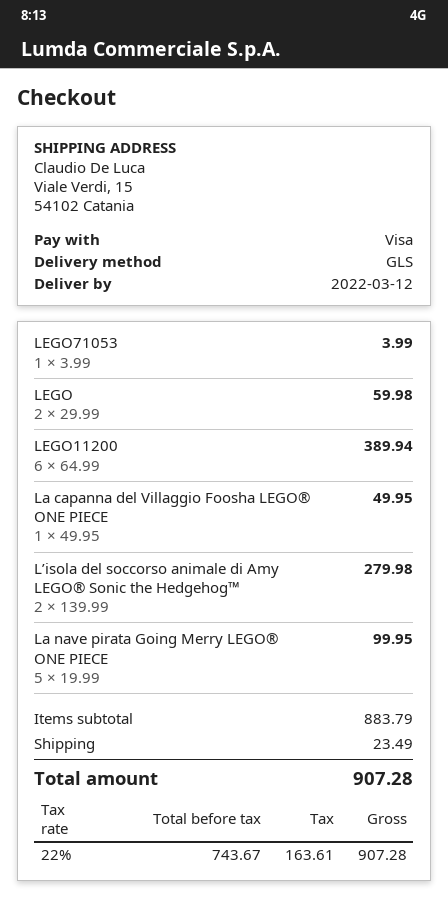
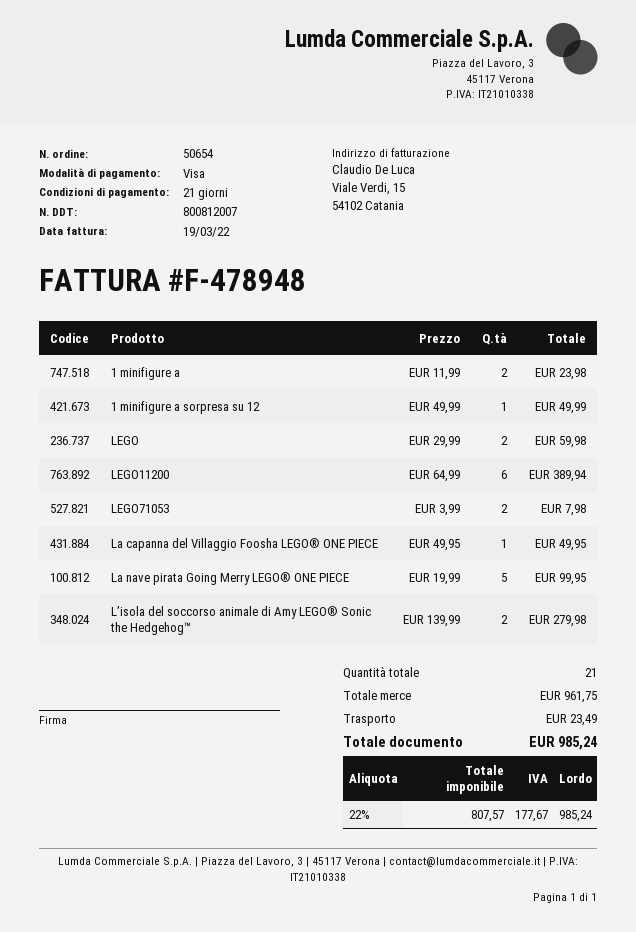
LEGO71053: 1 x 3.99 = 3.99 -> 2 x 3.99 = 7.98
1 minifigure a: none -> 2 x 11.99 = 23.98
1 minifigure a sorpresa su 12: none -> 1 x 49.99 = 49.99
subtotal: 883.79 -> 961.75
net: 743.67 -> 807.57
tax: 22% = 163.61 -> 22% = 177.67
total: 907.28 -> 985.24

